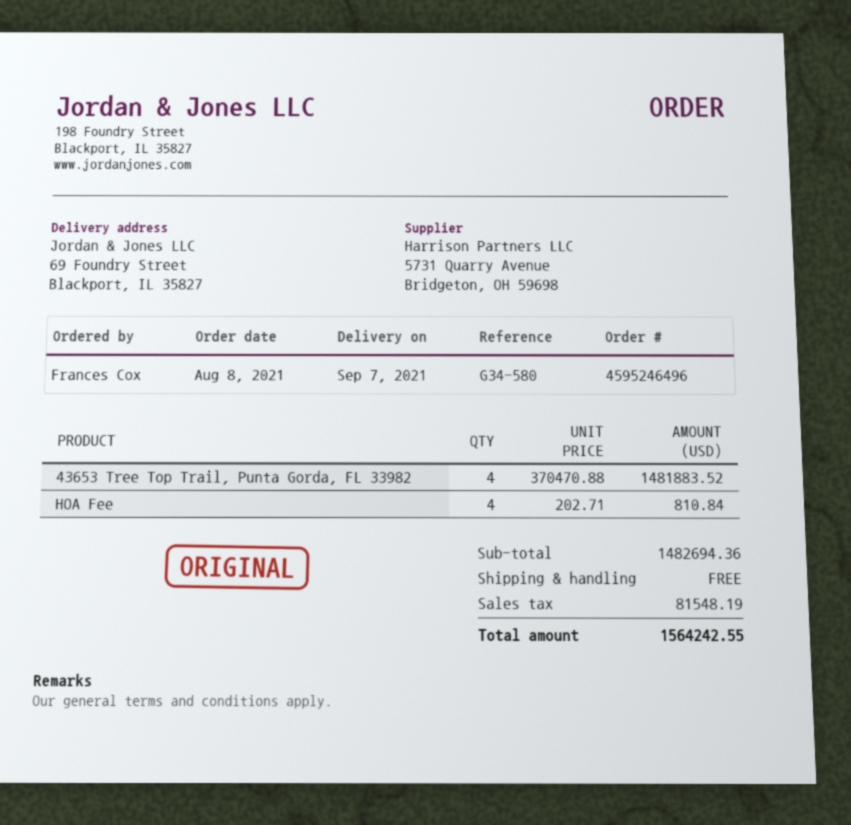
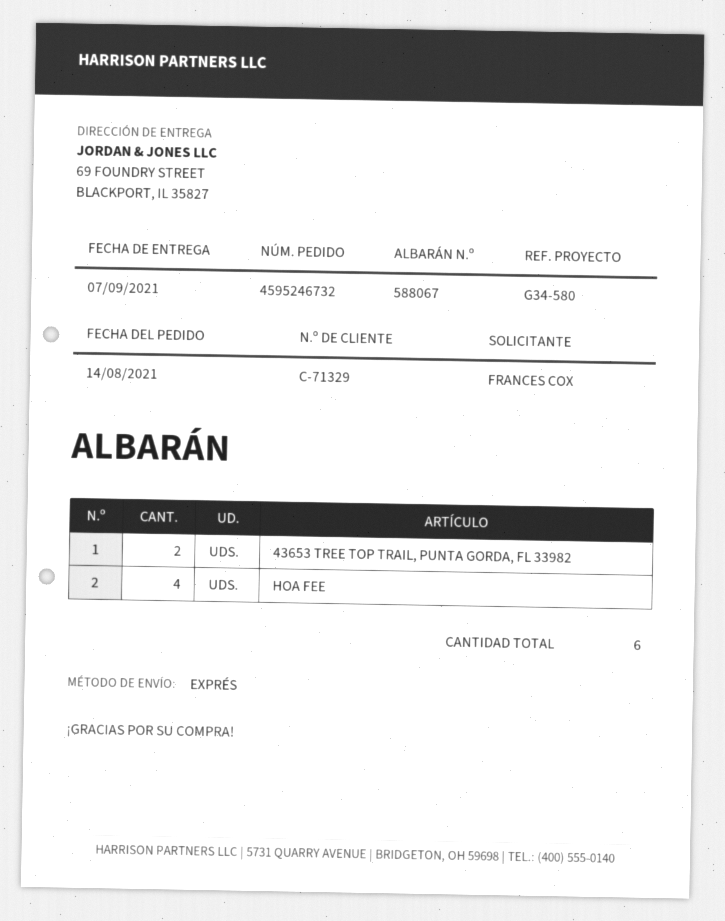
order number: 4595246496 -> 4595246732
order date: 2021-08-08 -> 2021-08-14
43653 Tree Top Trail, Punta Gorda, FL 33982: 4 -> 2

